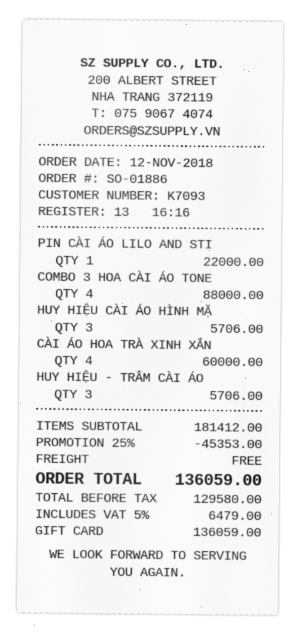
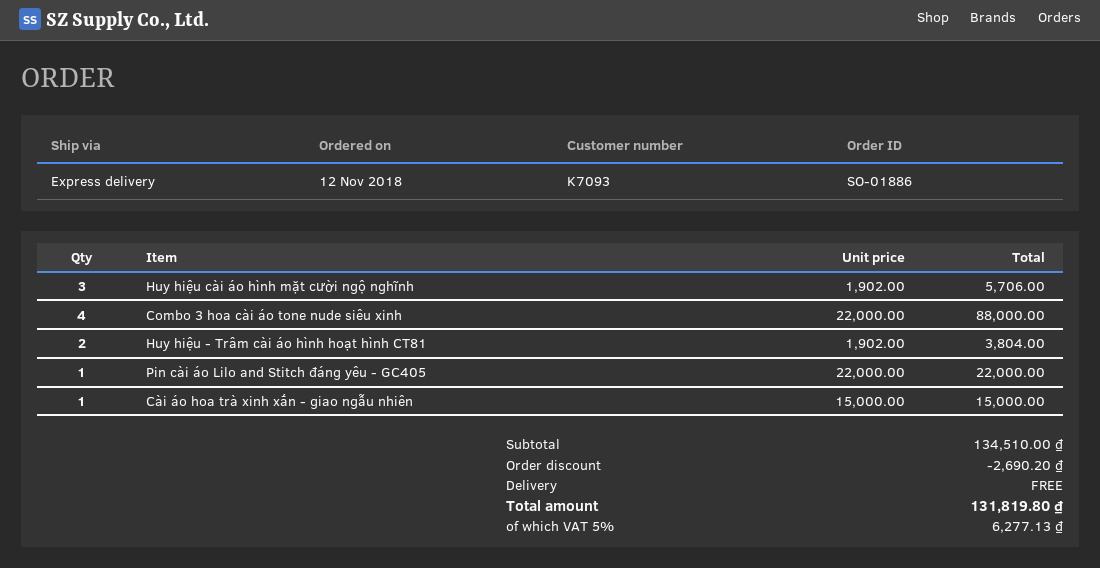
CÀI ÁO HOA TRÀ XINH XẮN: 4 for 60000.00 -> 1 for 15000.00
HUY HIỆU - TRÂM CÀI ÁO: 3 for 5706.00 -> 2 for 3804.00
subtotal: 181412.00 -> 134510.00
discount: 45353.00 -> 2690.20
tax: 5% = 6479.00 -> 5% = 6277.13
total: 136059.00 -> 131819.80

